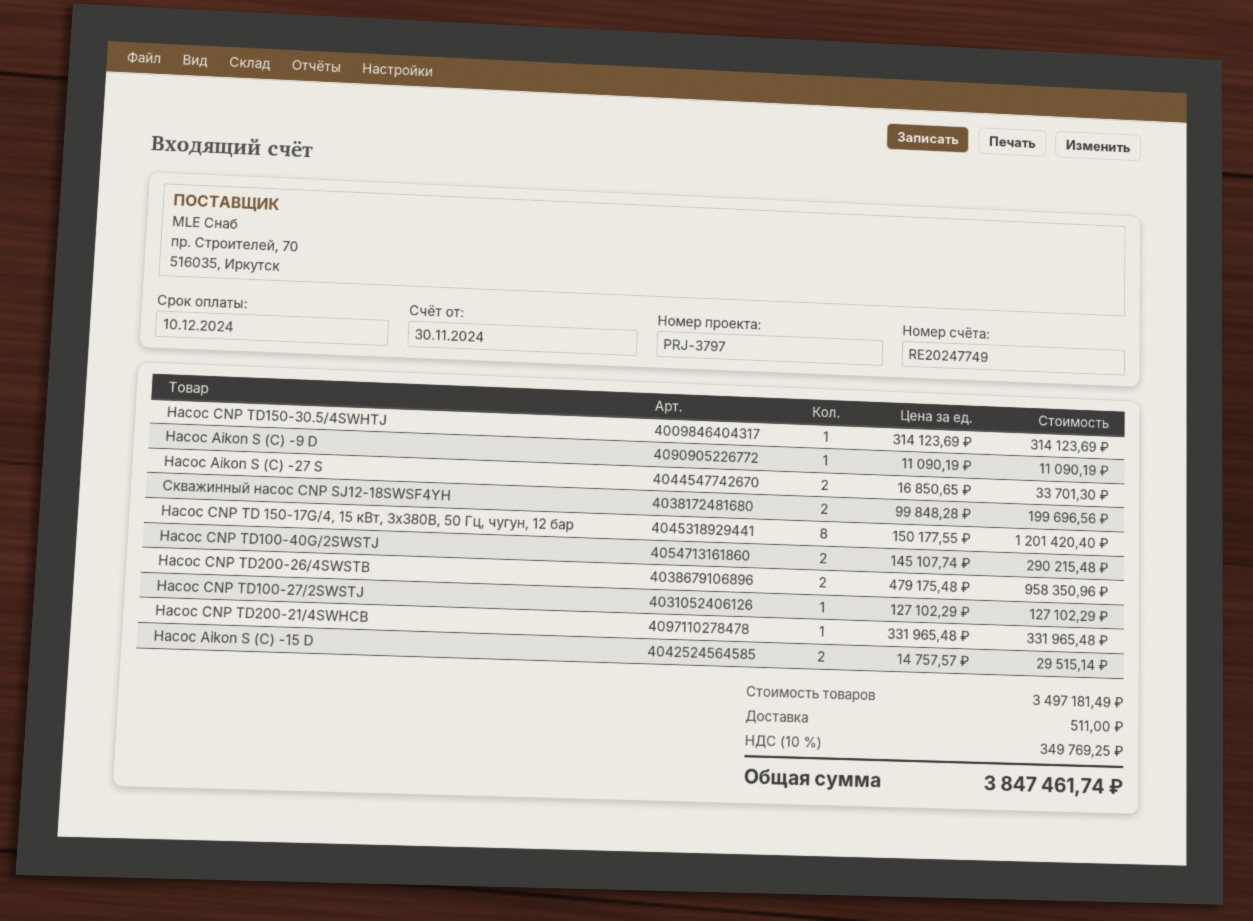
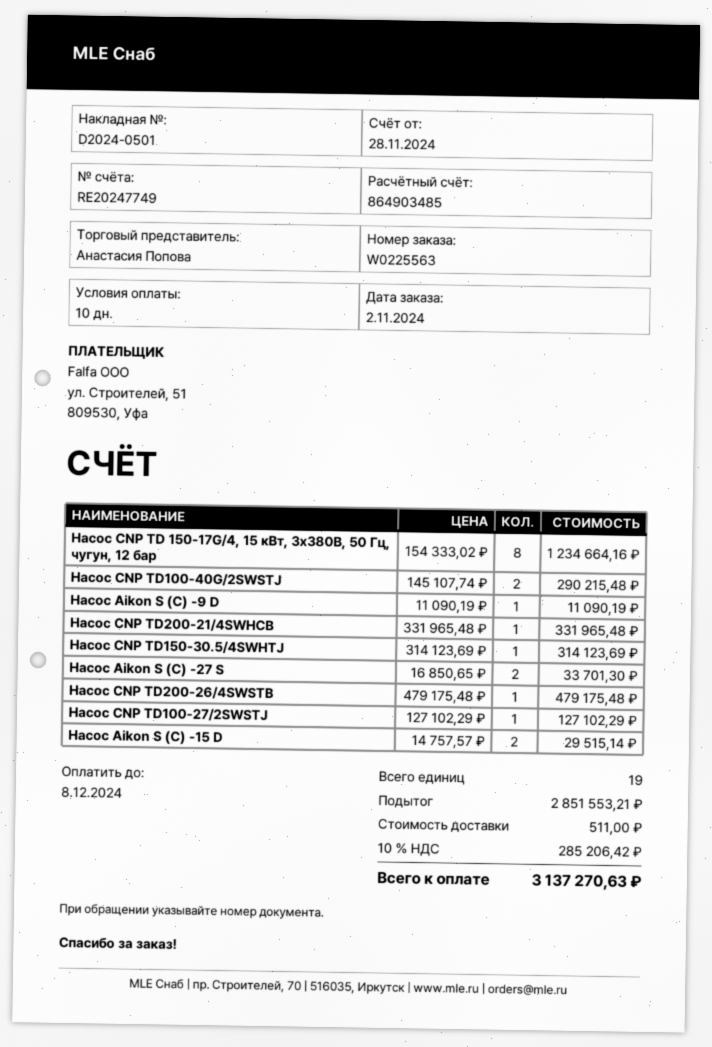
invoice date: 2024-11-30 -> 2024-11-28
due date: 2024-12-10 -> 2024-12-08
Скважинный насос CNP SJ12-18SWSF4YH: 2 x 99848.28 = 199696.56 -> none
Насос CNP TD 150-17G/4, 15 кВт, 3х380В, 50 Гц, чугун, 12 бар: 8 x 150177.55 = 1201420.40 -> 8 x 154333.02 = 1234664.16
Насос CNP TD200-26/4SWSTB: 2 x 479175.48 = 958350.96 -> 1 x 479175.48 = 479175.48
subtotal: 3497181.49 -> 2851553.21
tax: 10% = 349769.25 -> 10% = 285206.42
total: 3847461.74 -> 3137270.63

